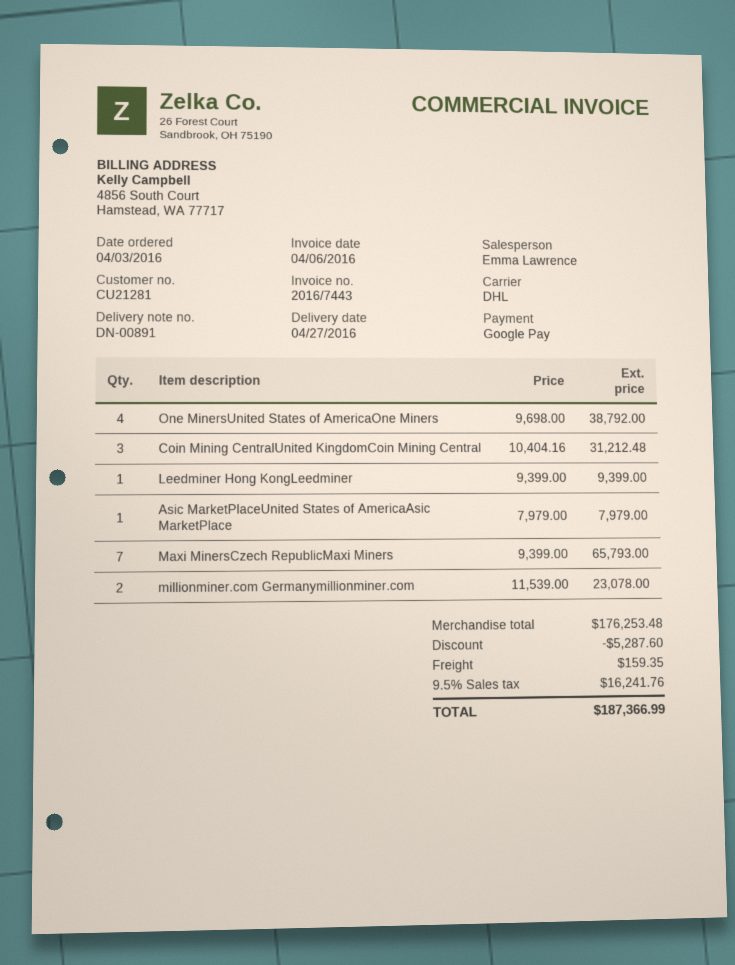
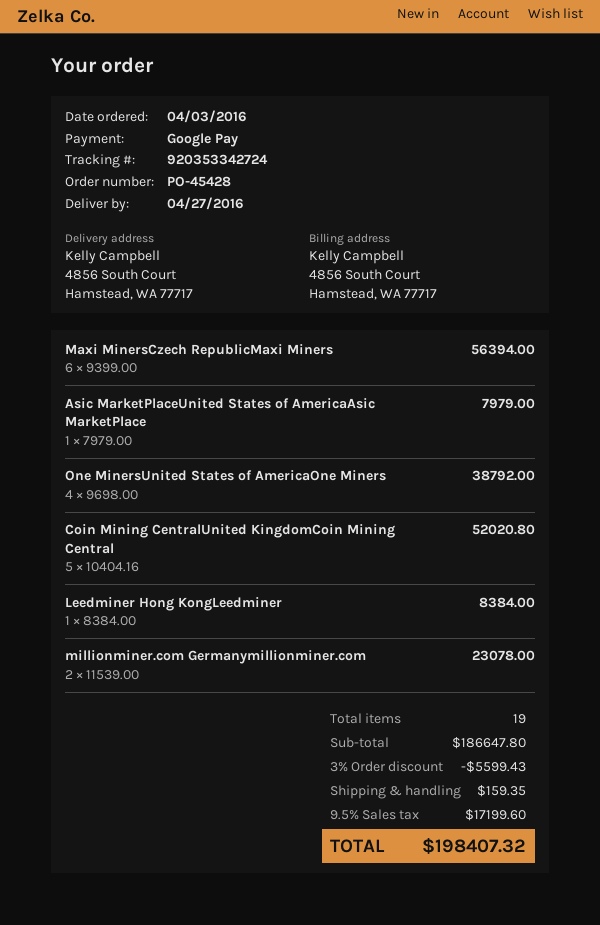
Coin Mining CentralUnited KingdomCoin Mining Central: 3 x 10404.16 = 31212.48 -> 5 x 10404.16 = 52020.80
Leedminer Hong KongLeedminer: 1 x 9399.00 = 9399.00 -> 1 x 8384.00 = 8384.00
Maxi MinersCzech RepublicMaxi Miners: 7 x 9399.00 = 65793.00 -> 6 x 9399.00 = 56394.00
subtotal: 176253.48 -> 186647.80
discount: 5287.60 -> 5599.43
tax: 9.5% = 16241.76 -> 9.5% = 17199.60
total: 187366.99 -> 198407.32

